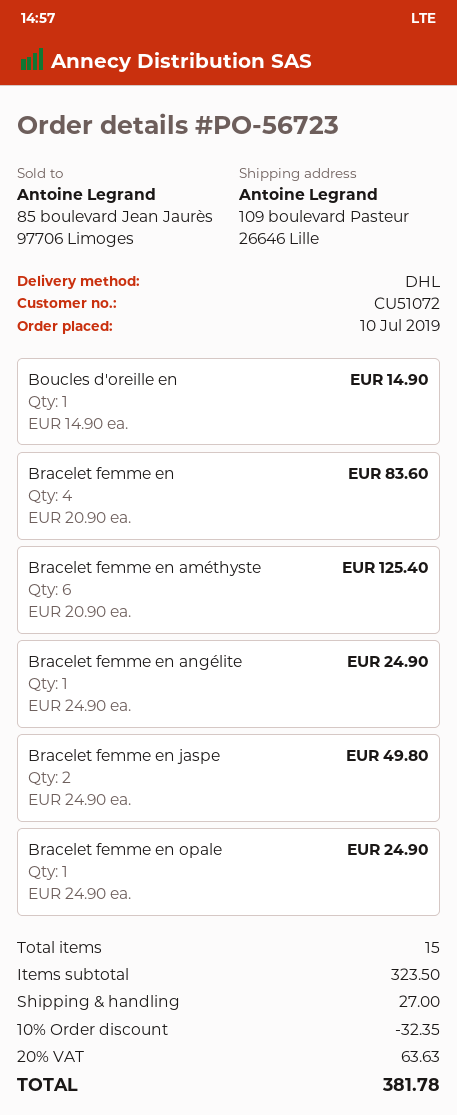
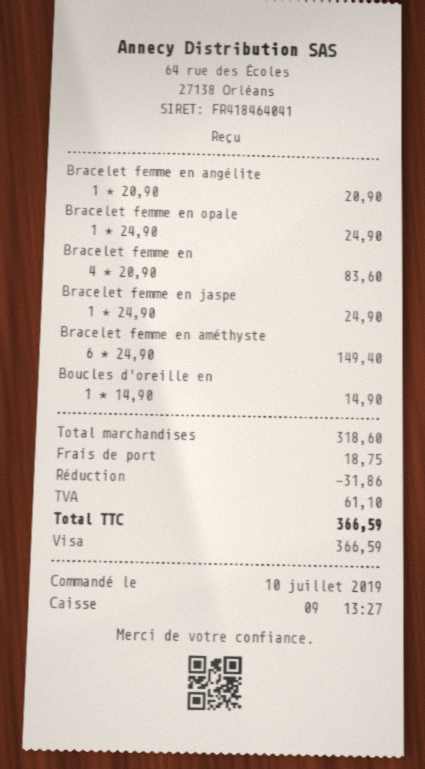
Bracelet femme en améthyste: 6 x 20.90 = 125.40 -> 6 x 24.90 = 149.40
Bracelet femme en angélite: 1 x 24.90 = 24.90 -> 1 x 20.90 = 20.90
Bracelet femme en jaspe: 2 x 24.90 = 49.80 -> 1 x 24.90 = 24.90
subtotal: 323.50 -> 318.60
discount: 32.35 -> 31.86
shipping: 27.00 -> 18.75
tax: 63.63 -> 61.10
total: 381.78 -> 366.59

